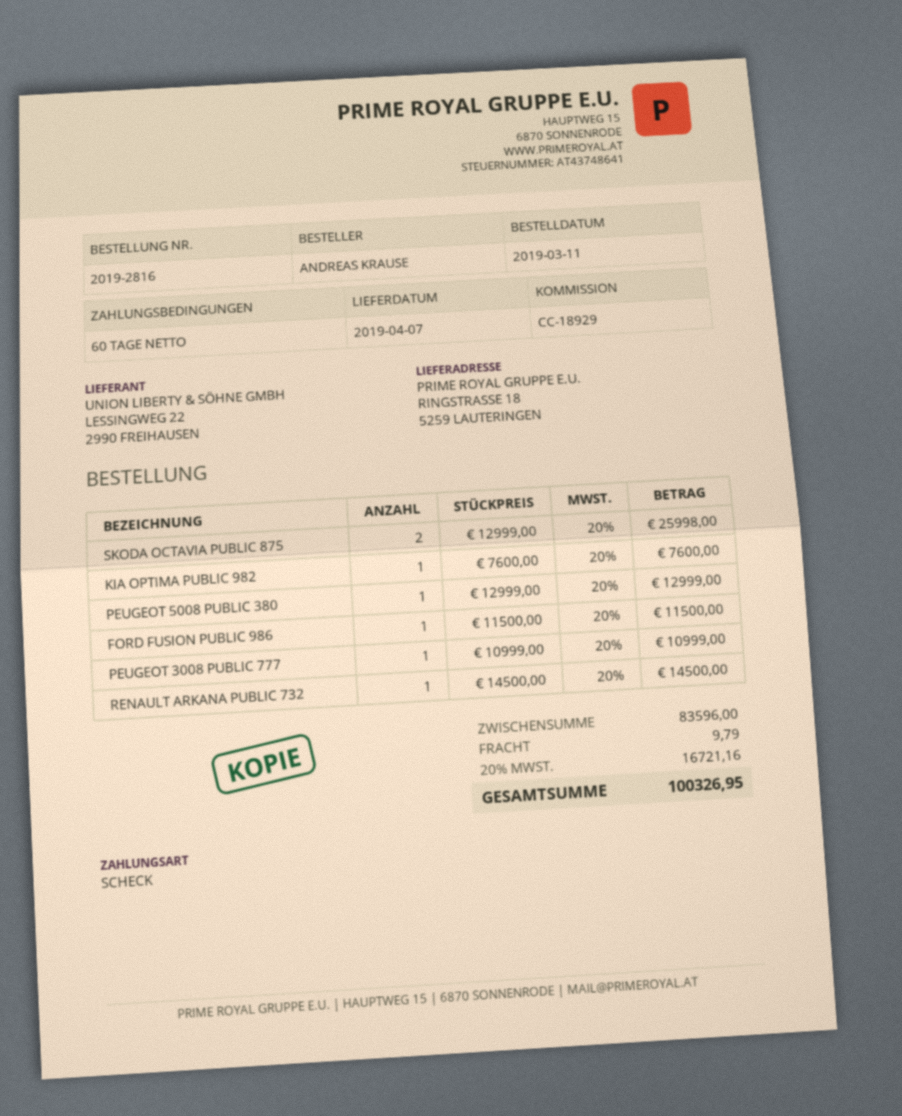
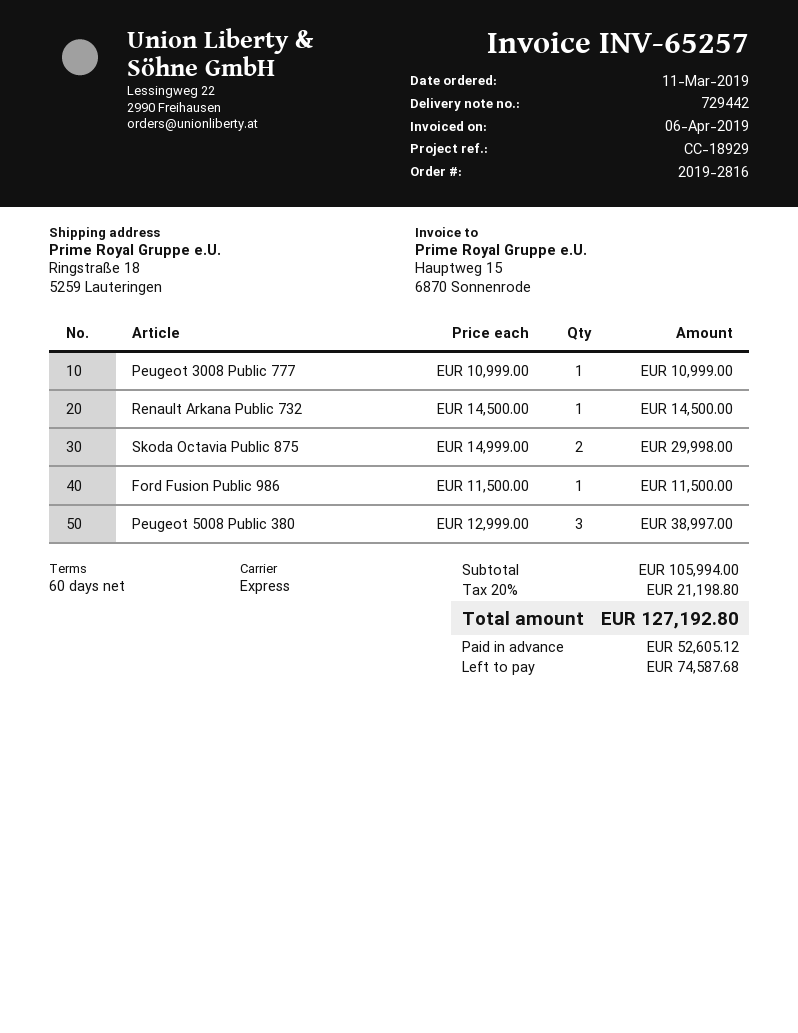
SKODA OCTAVIA PUBLIC 875: 2 x 12999.00 = 25998.00 -> 2 x 14999.00 = 29998.00
KIA OPTIMA PUBLIC 982: 1 x 7600.00 = 7600.00 -> none
PEUGEOT 5008 PUBLIC 380: 1 x 12999.00 = 12999.00 -> 3 x 12999.00 = 38997.00
subtotal: 83596.00 -> 105994.00
shipping: 9.79 -> none
tax: 20% = 16721.16 -> 20% = 21198.80
total: 100326.95 -> 127192.80

